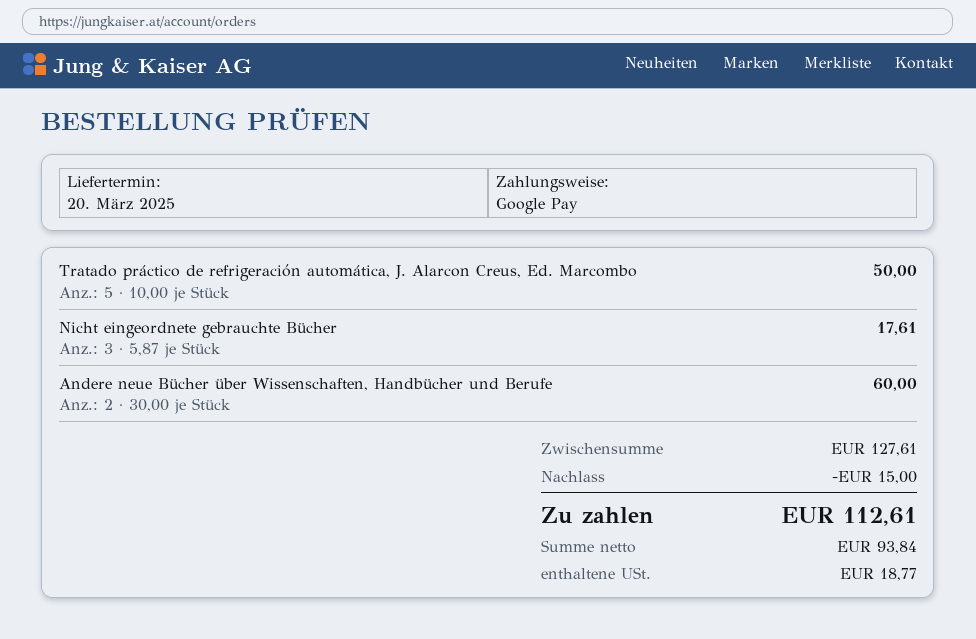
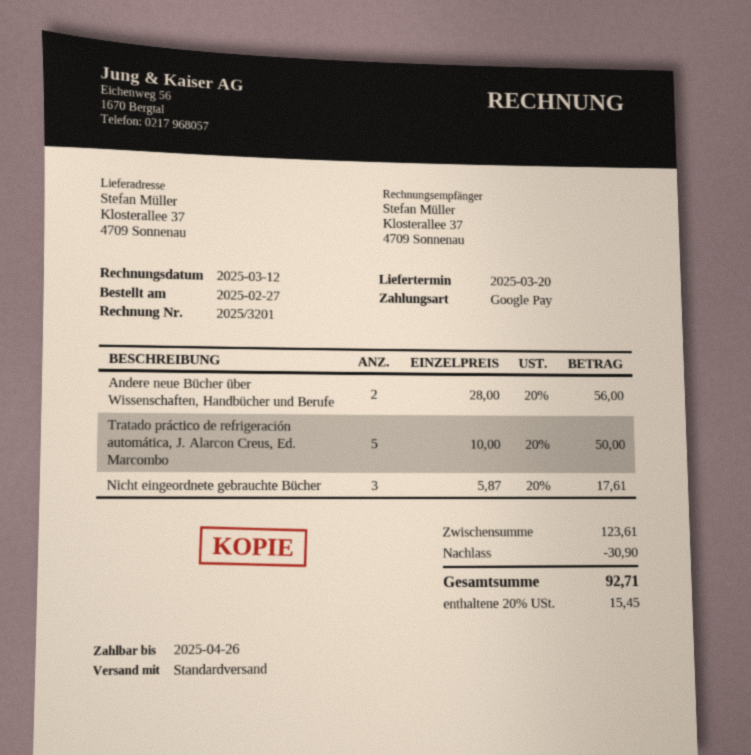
Andere neue Bücher über Wissenschaften, Handbücher und Berufe: 2 x 30.00 = 60.00 -> 2 x 28.00 = 56.00
subtotal: 127.61 -> 123.61
discount: 15.00 -> 30.90
tax: 18.77 -> 15.45
total: 112.61 -> 92.71

